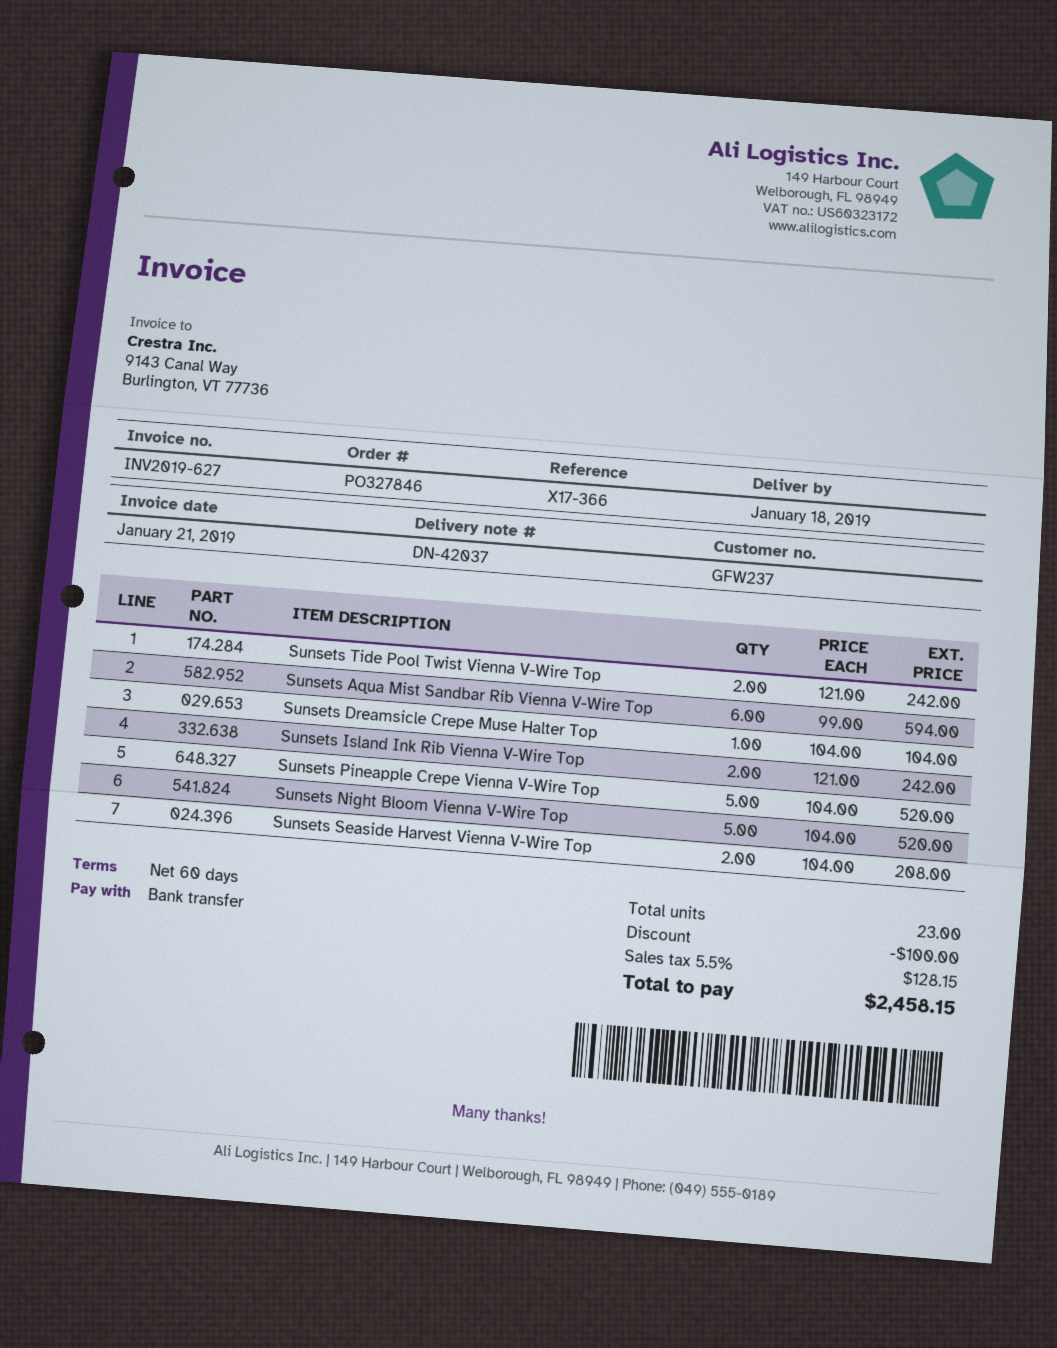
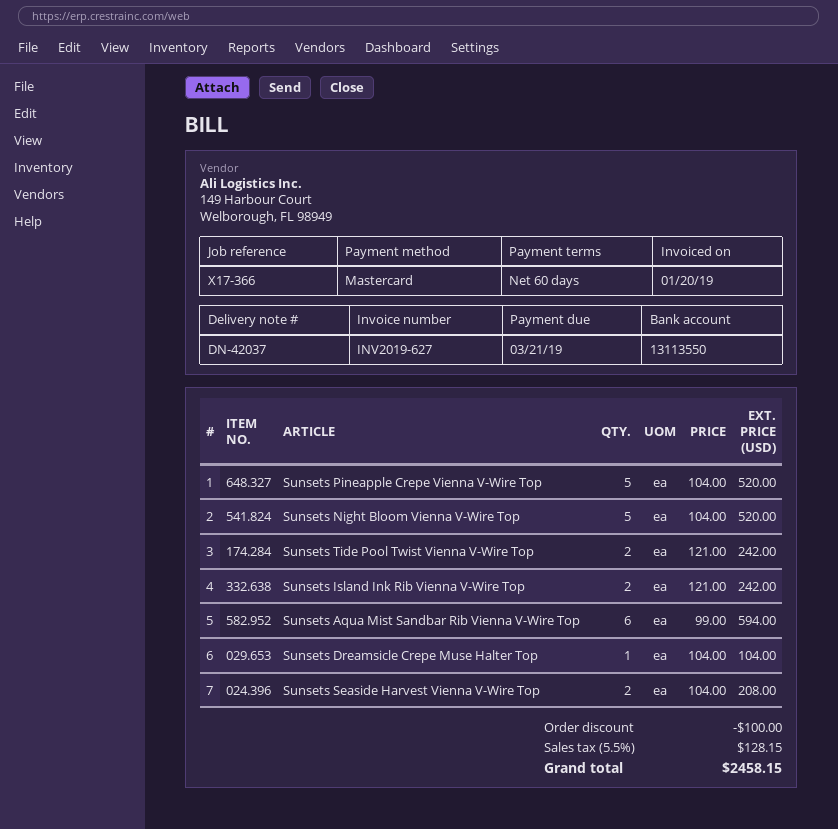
invoice date: 2019-01-21 -> 2019-01-20
payment method: bank transfer -> Mastercard

